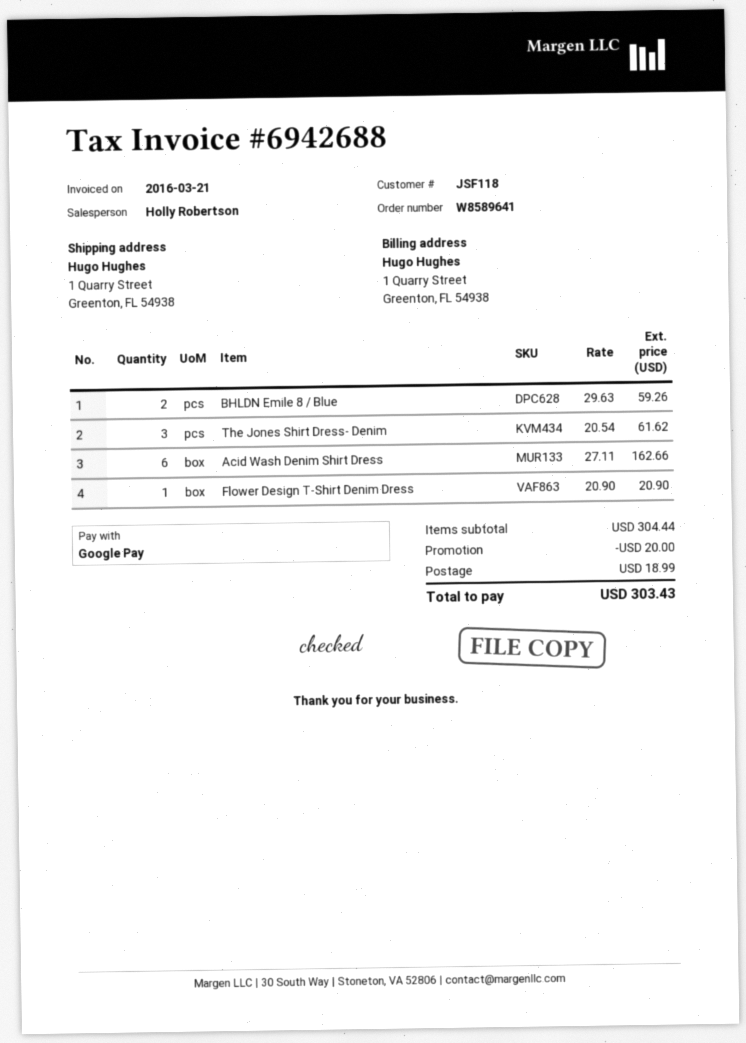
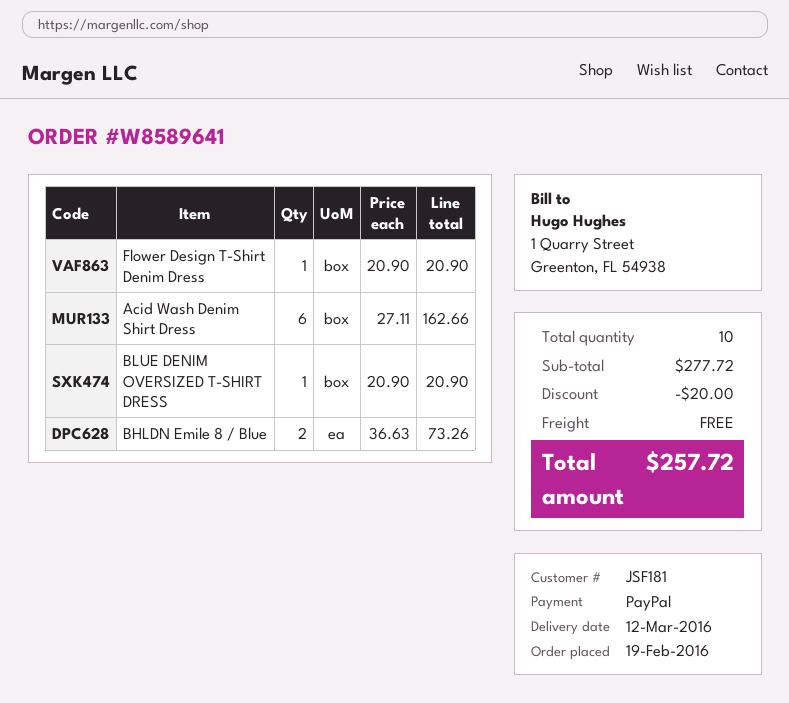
customer number: JSF118 -> JSF181
payment method: Google Pay -> PayPal
BHLDN Emile 8 / Blue: 2 x 29.63 = 59.26 -> 2 x 36.63 = 73.26
The Jones Shirt Dress- Denim: 3 x 20.54 = 61.62 -> none
BLUE DENIM OVERSIZED T-SHIRT DRESS: none -> 1 x 20.90 = 20.90
subtotal: 304.44 -> 277.72
shipping: 18.99 -> 0.00
total: 303.43 -> 257.72

